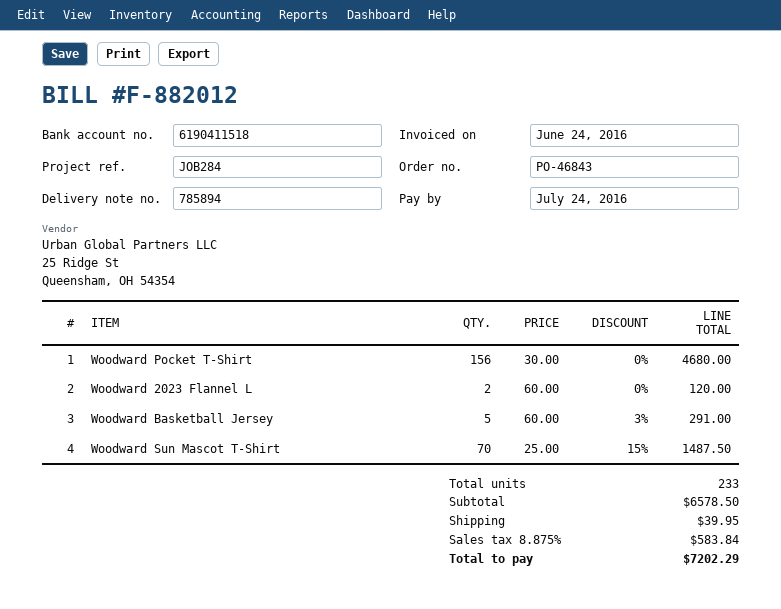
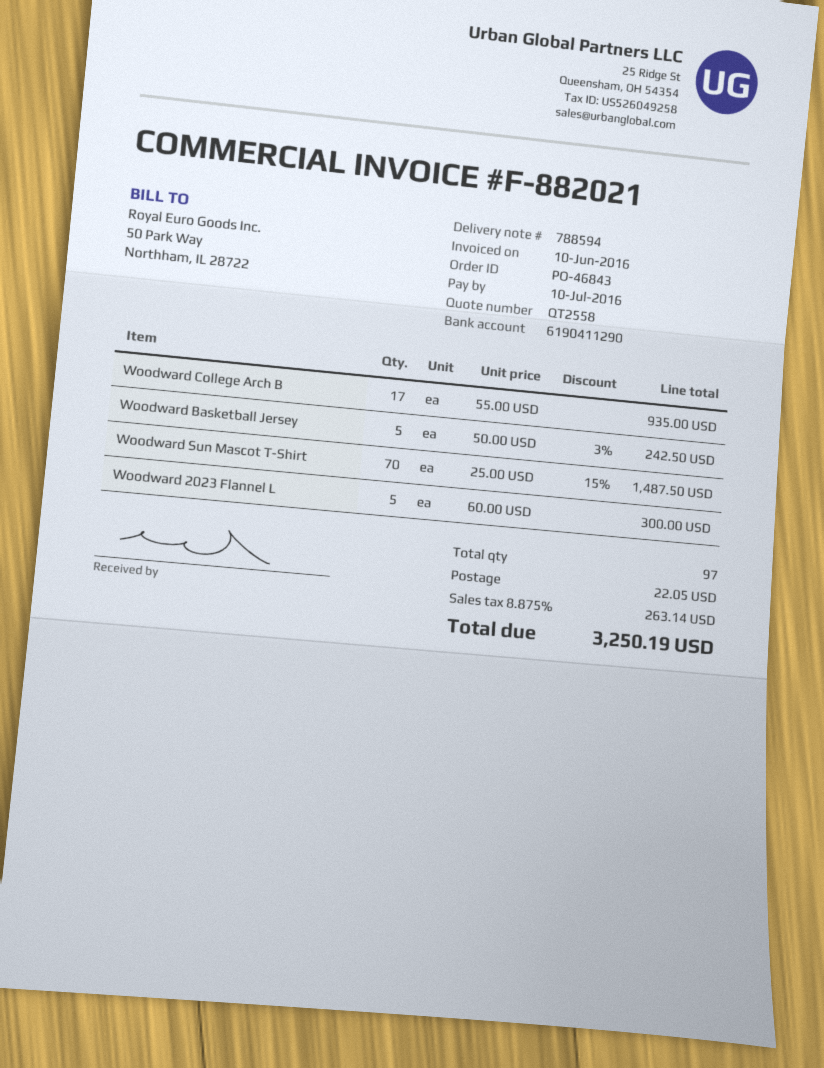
delivery note number: 785894 -> 788594
invoice number: F-882012 -> F-882021
invoice date: 2016-06-24 -> 2016-06-10
due date: 2016-07-24 -> 2016-07-10
bank account: 6190411518 -> 6190411290
Woodward Pocket T-Shirt: 156 x 30.00 = 4680.00 -> none
Woodward 2023 Flannel L: 2 x 60.00 = 120.00 -> 5 x 60.00 = 300.00
Woodward Basketball Jersey: 5 x 60.00 - 3% = 291.00 -> 5 x 50.00 - 3% = 242.50
Woodward College Arch B: none -> 17 x 55.00 = 935.00
total quantity: 233 -> 97
shipping: 39.95 -> 22.05
tax: 8.875% = 583.84 -> 8.875% = 263.14
total: 7202.29 -> 3250.19

